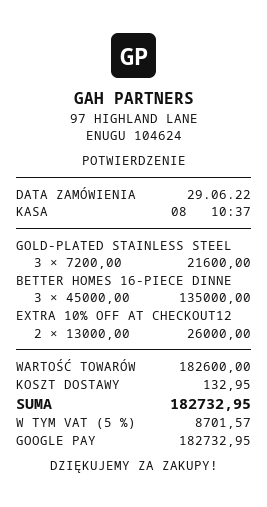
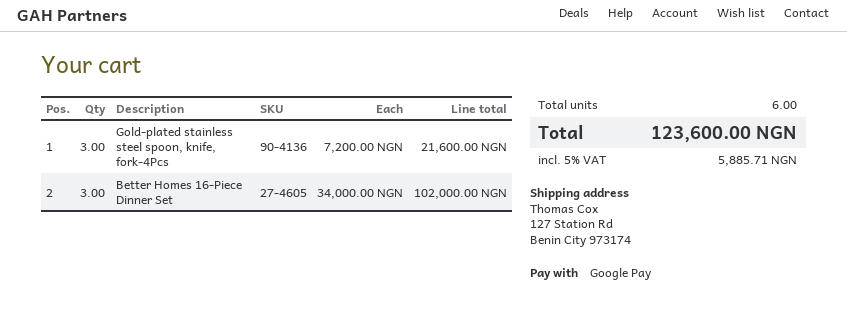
BETTER HOMES 16-PIECE DINNE: 3 x 45000.00 = 135000.00 -> 3 x 34000.00 = 102000.00
EXTRA 10% OFF AT CHECKOUT12: 2 x 13000.00 = 26000.00 -> none
shipping: 132.95 -> none
tax: 5% = 8701.57 -> 5% = 5885.71
total: 182732.95 -> 123600.00

